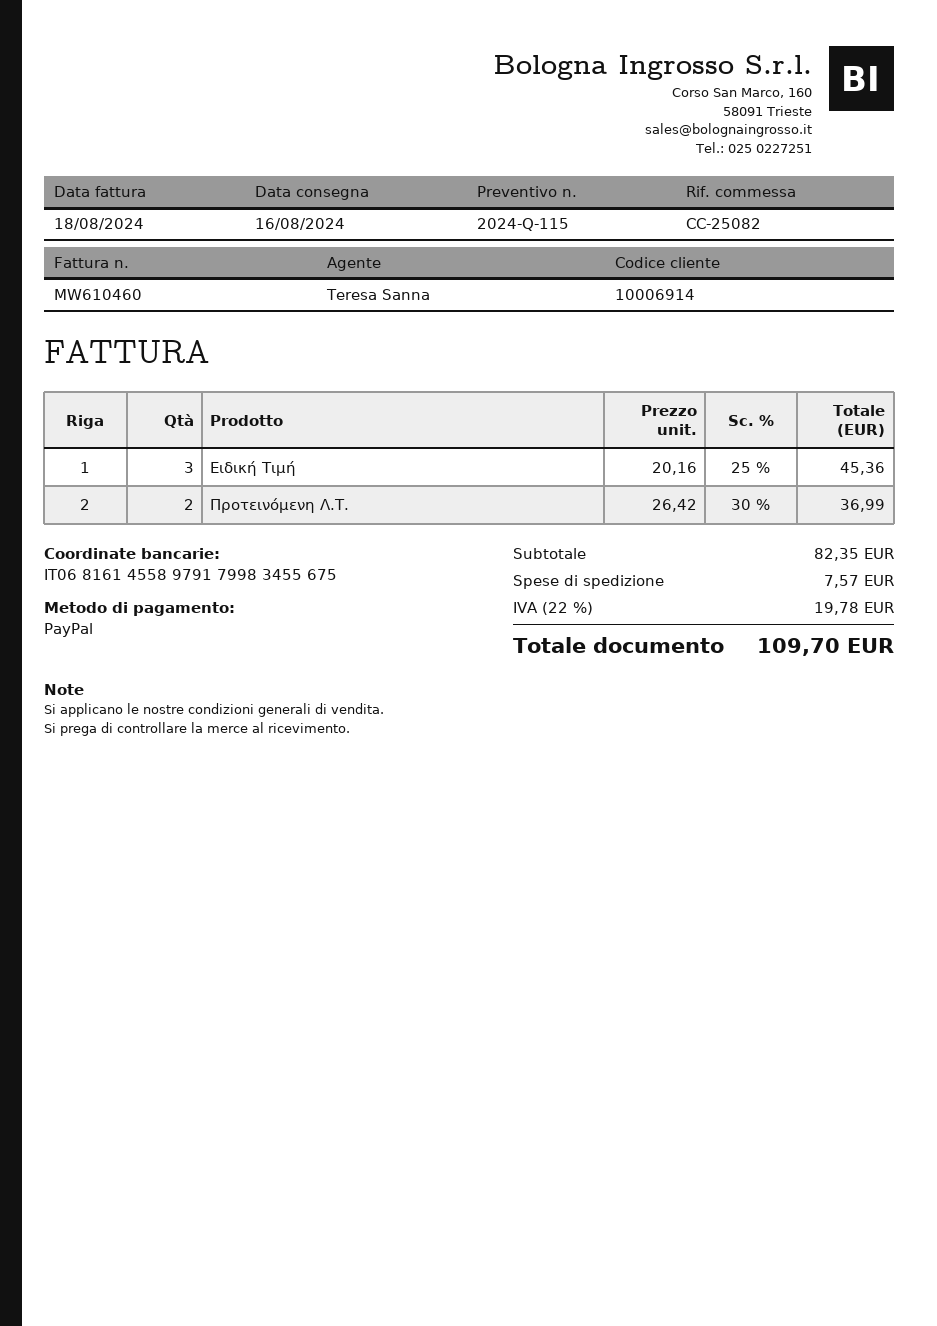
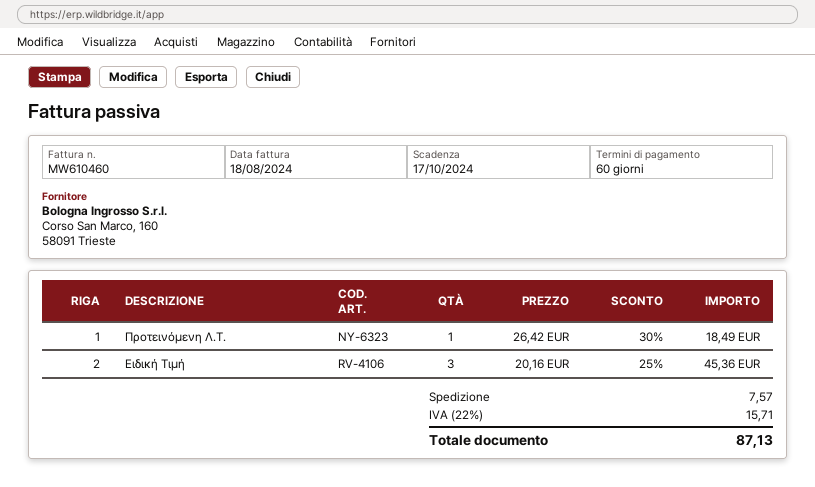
Προτεινόμενη Λ.Τ.: 2 x 26.42 - 30% = 36.99 -> 1 x 26.42 - 30% = 18.49
tax: 22% = 19.78 -> 22% = 15.71
total: 109.70 -> 87.13

